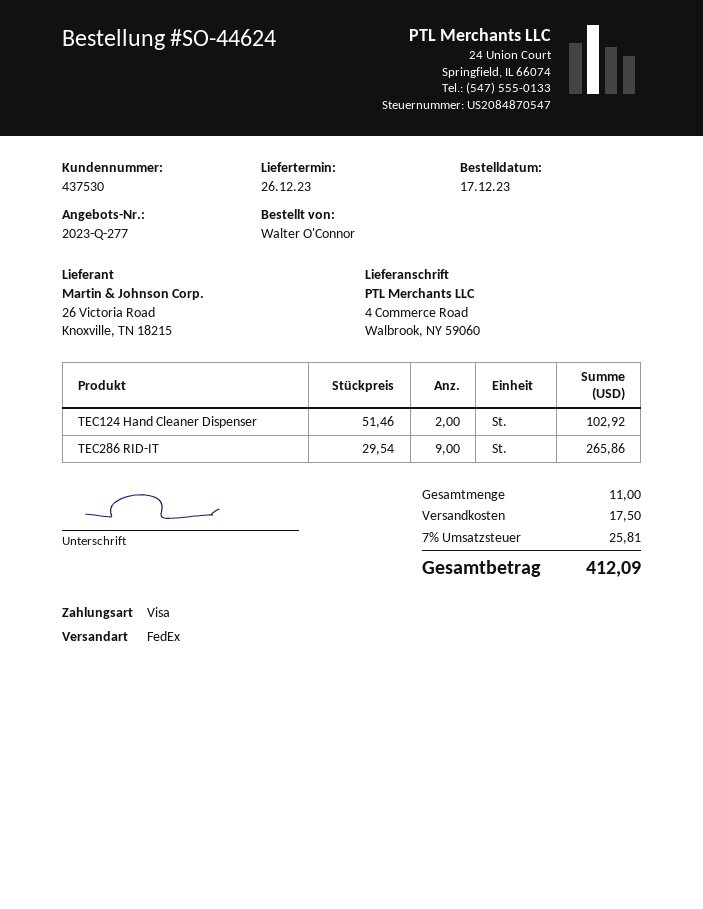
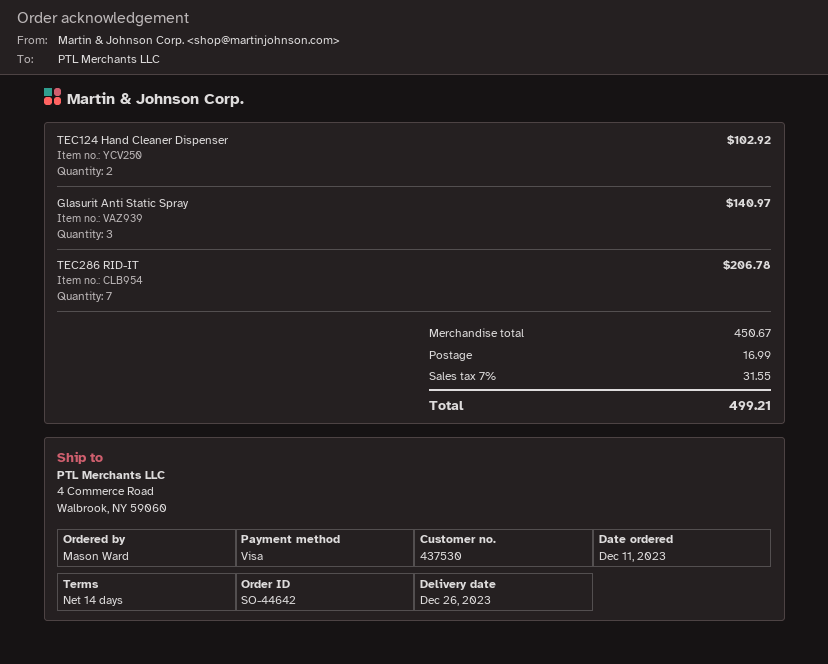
order number: SO-44624 -> SO-44642
order date: 2023-12-17 -> 2023-12-11
ordered by: Walter O'Connor -> Mason Ward
TEC286 RID-IT: 9 for 265.86 -> 7 for 206.78
Glasurit Anti Static Spray: none -> 3 for 140.97
shipping: 17.50 -> 16.99
tax: 7% = 25.81 -> 7% = 31.55
total: 412.09 -> 499.21

